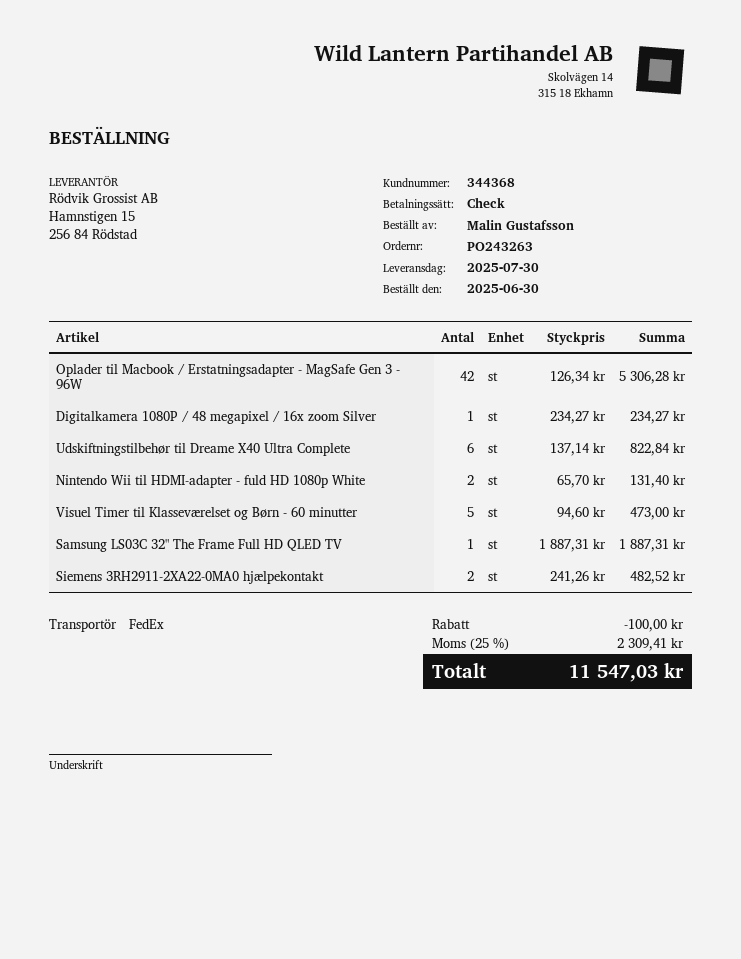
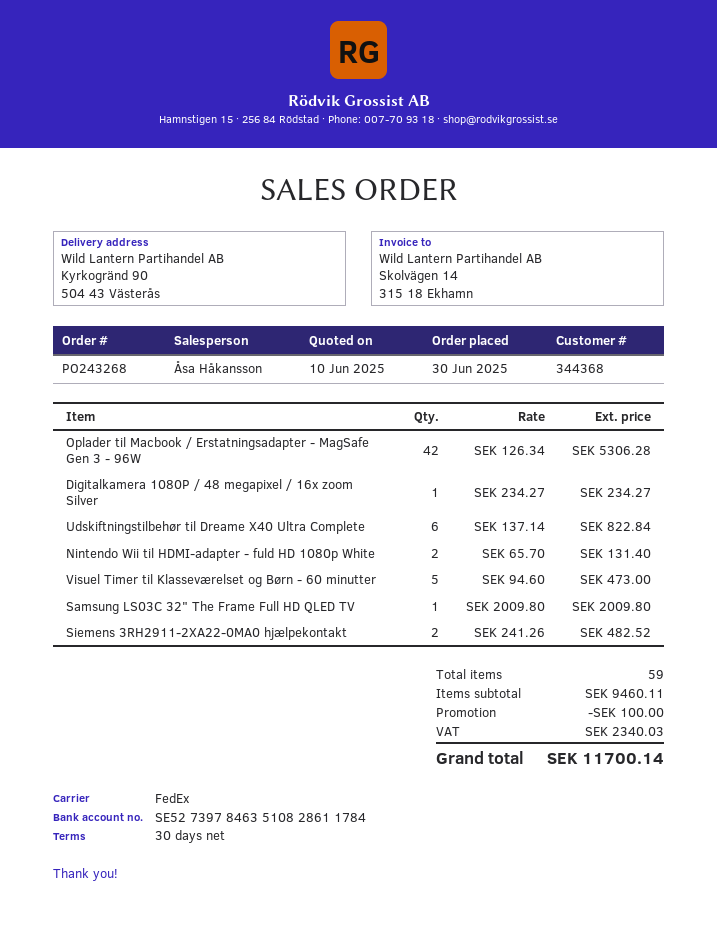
order number: PO243263 -> PO243268
Samsung LS03C 32" The Frame Full HD QLED TV: 1 x 1887.31 = 1887.31 -> 1 x 2009.80 = 2009.80
tax: 2309.41 -> 2340.03
total: 11547.03 -> 11700.14

